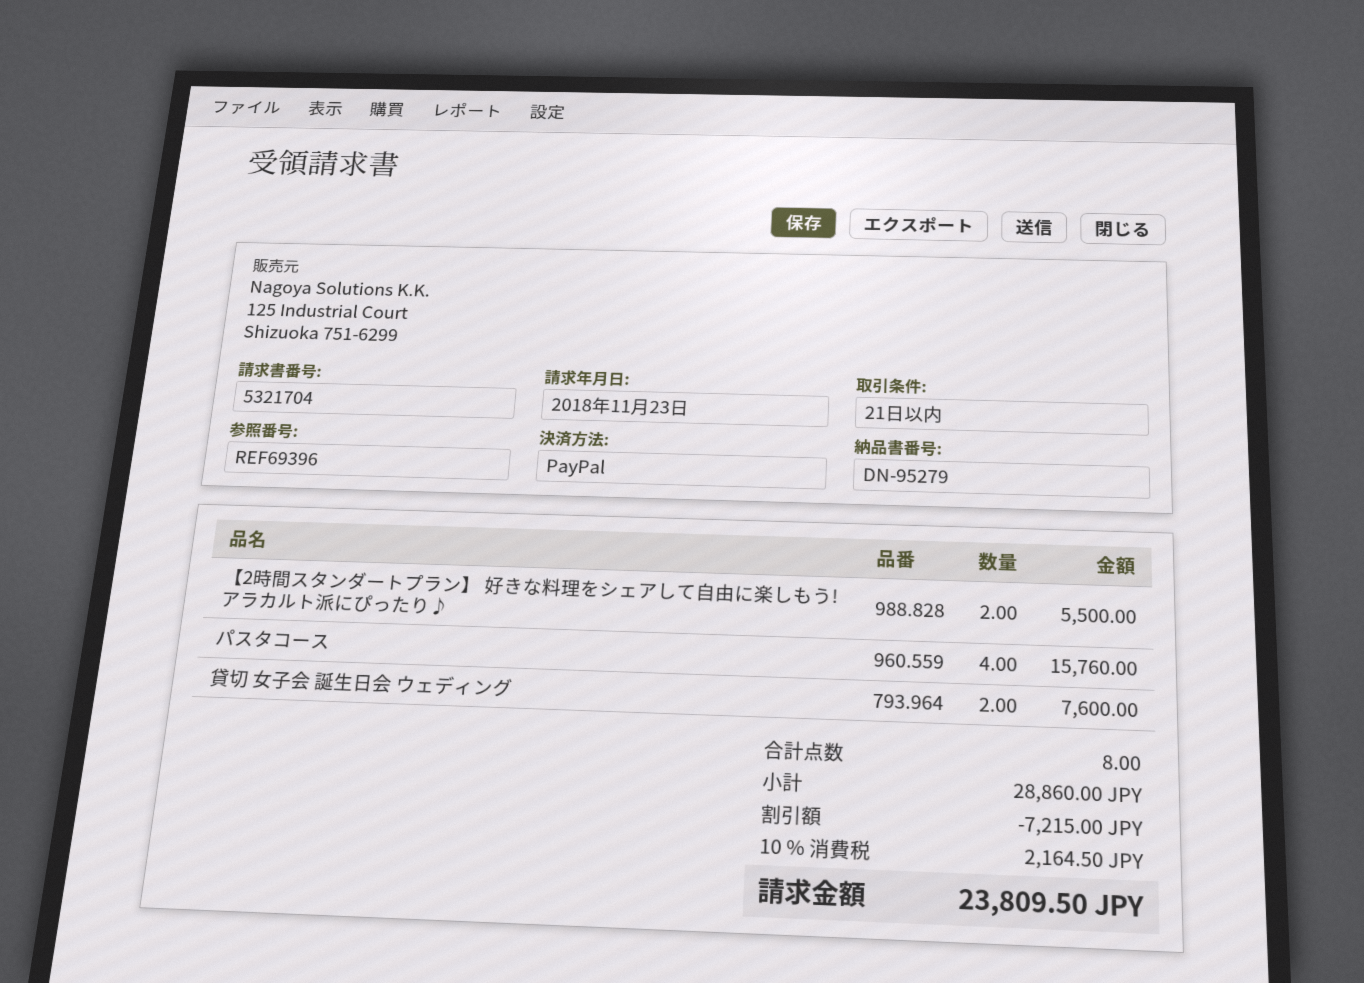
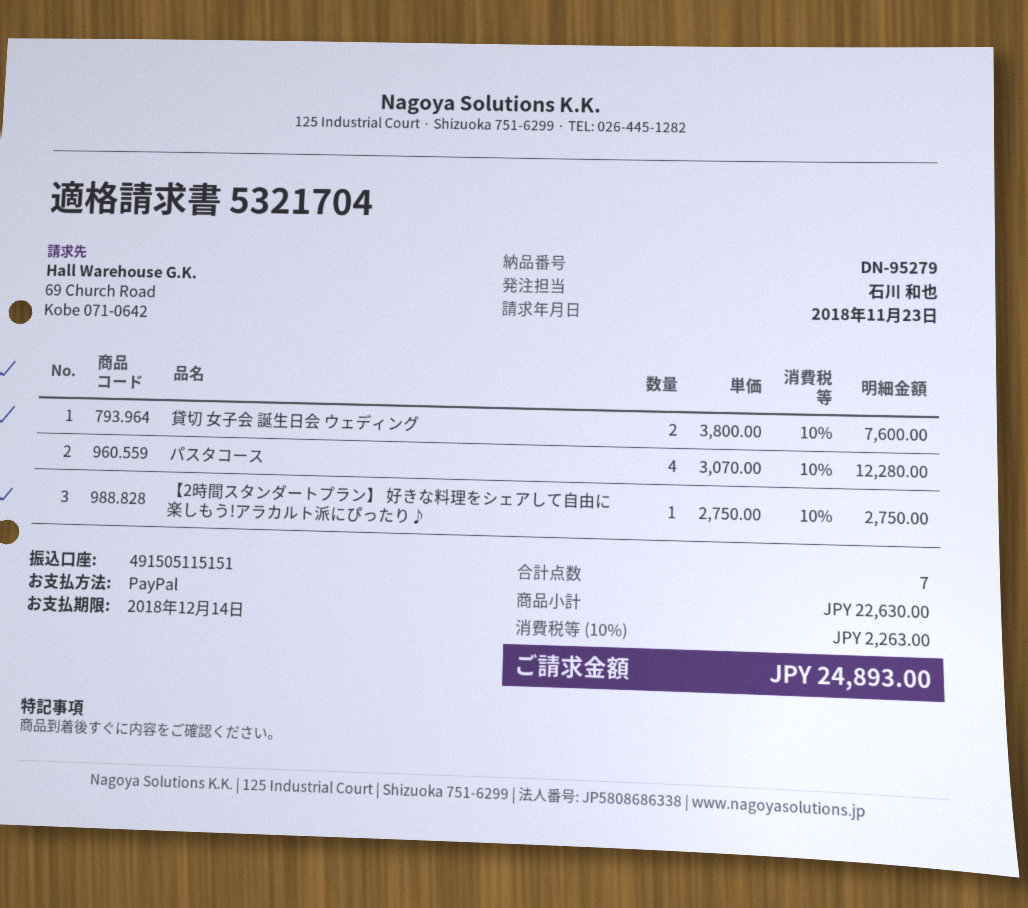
【2時間スタンダートプラン】 好きな料理をシェアして自由に楽しもう!アラカルト派にぴったり♪: 2 for 5500.00 -> 1 for 2750.00
パスタコース: 4 for 15760.00 -> 4 for 12280.00
total quantity: 8 -> 7
subtotal: 28860.00 -> 22630.00
discount: 7215.00 -> none
tax: 10% = 2164.50 -> 10% = 2263.00
total: 23809.50 -> 24893.00

